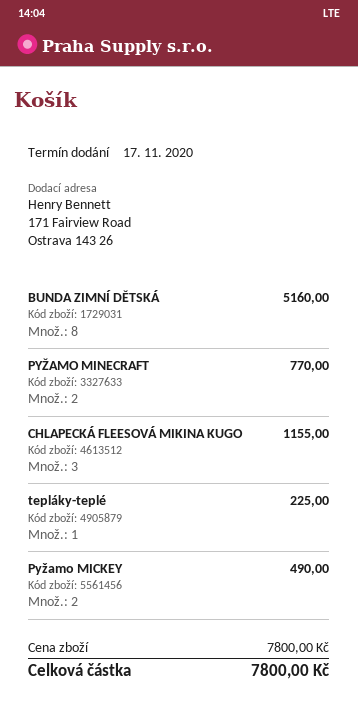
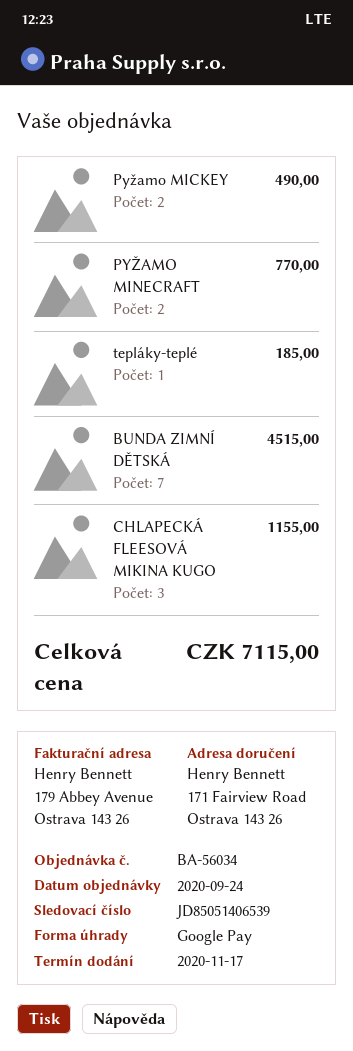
BUNDA ZIMNÍ DĚTSKÁ: 8 for 5160.00 -> 7 for 4515.00
tepláky-teplé: 1 for 225.00 -> 1 for 185.00
total: 7800.00 -> 7115.00

